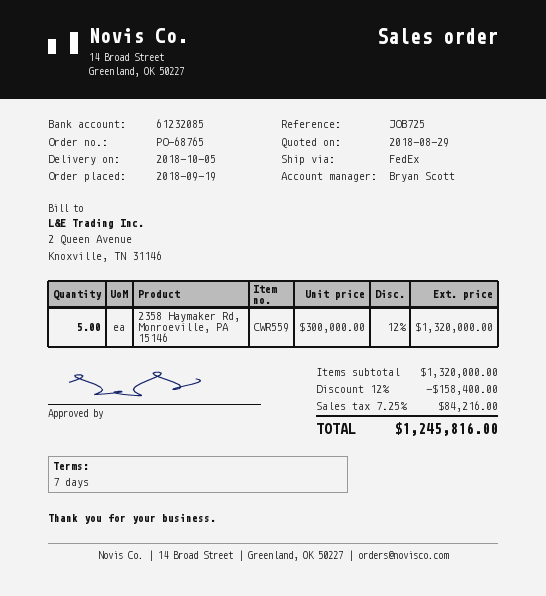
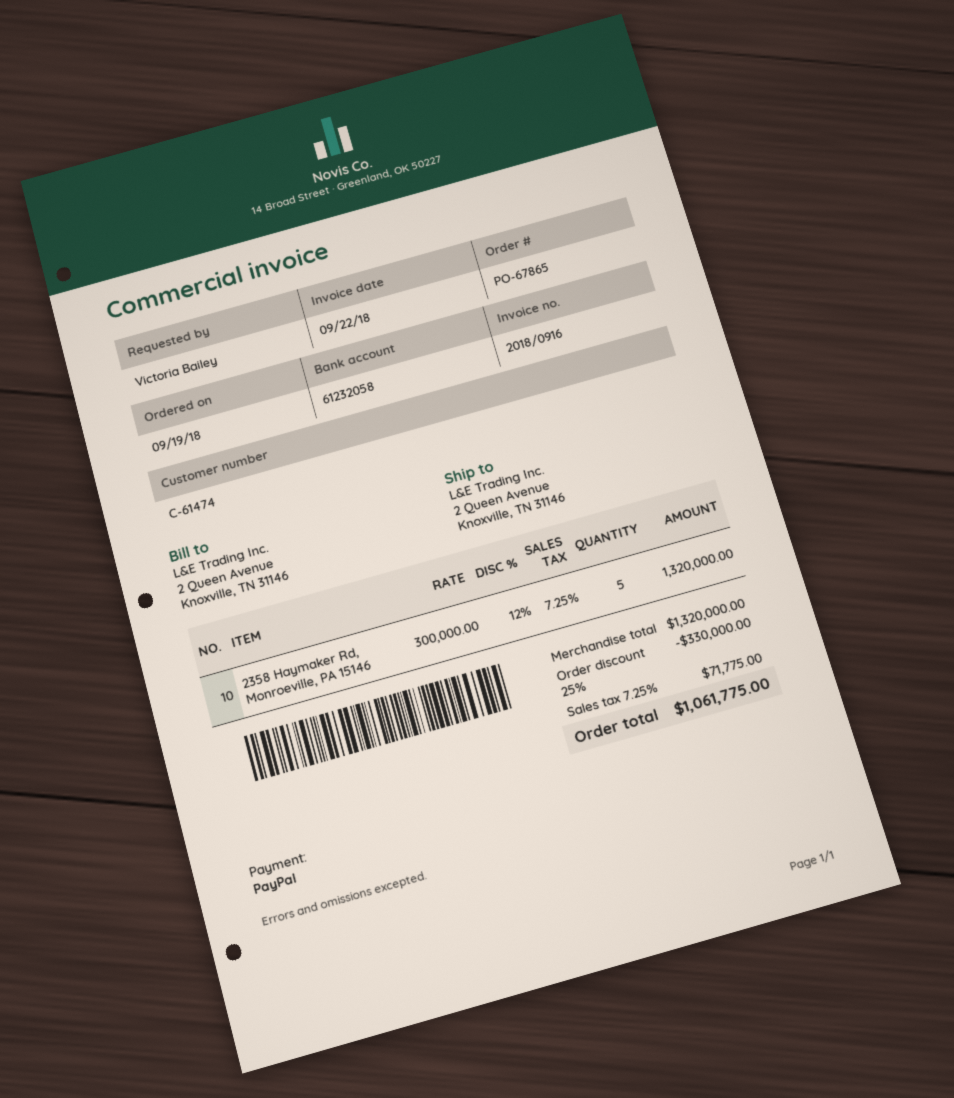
order number: PO-68765 -> PO-67865
bank account: 61232085 -> 61232058
discount: 12% = 158400.00 -> 25% = 330000.00
tax: 7.25% = 84216.00 -> 7.25% = 71775.00
total: 1245816.00 -> 1061775.00

